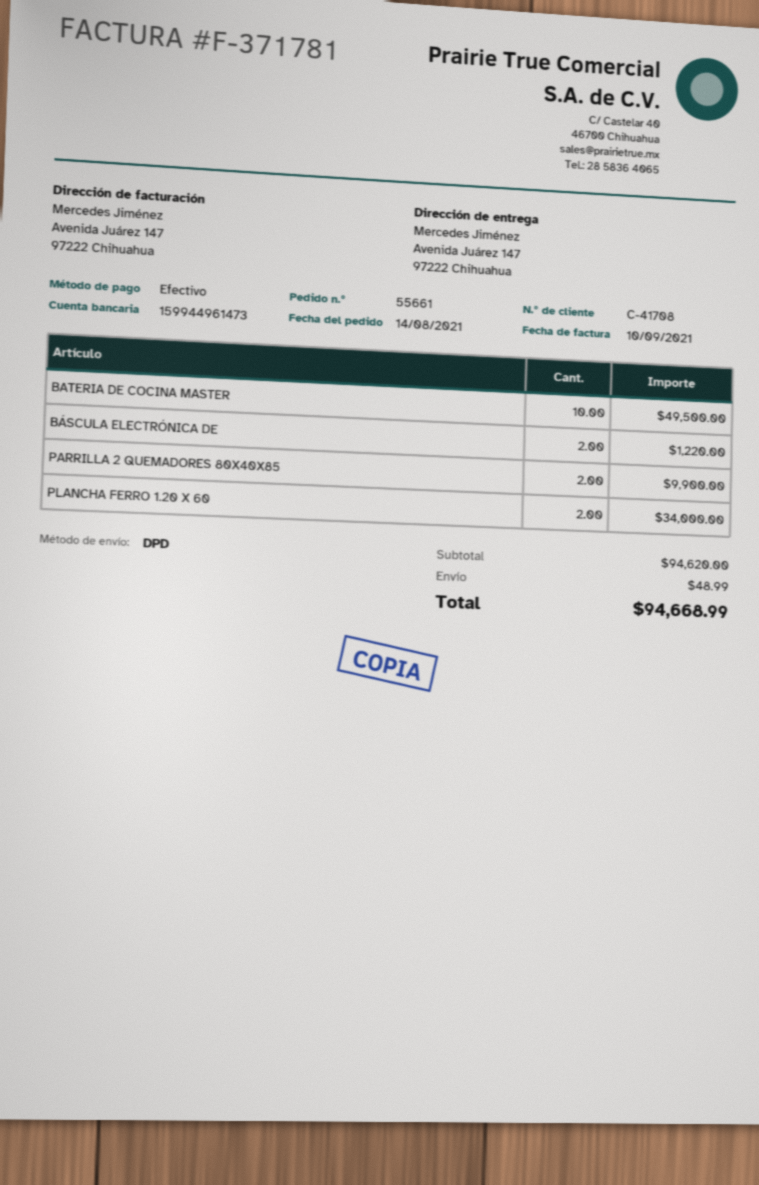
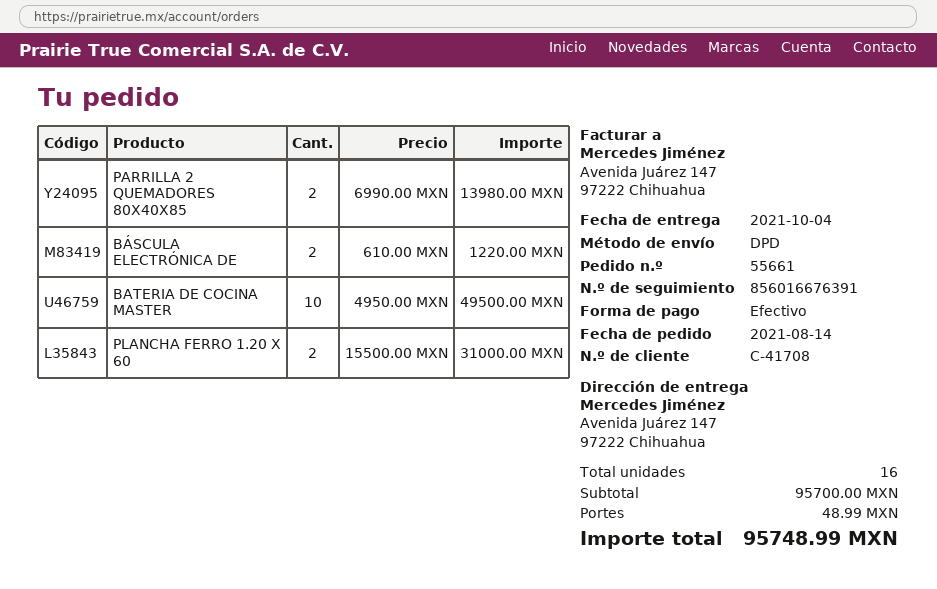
PARRILLA 2 QUEMADORES 80X40X85: 2 for 9900.00 -> 2 for 13980.00
PLANCHA FERRO 1.20 X 60: 2 for 34000.00 -> 2 for 31000.00
subtotal: 94620.00 -> 95700.00
total: 94668.99 -> 95748.99

